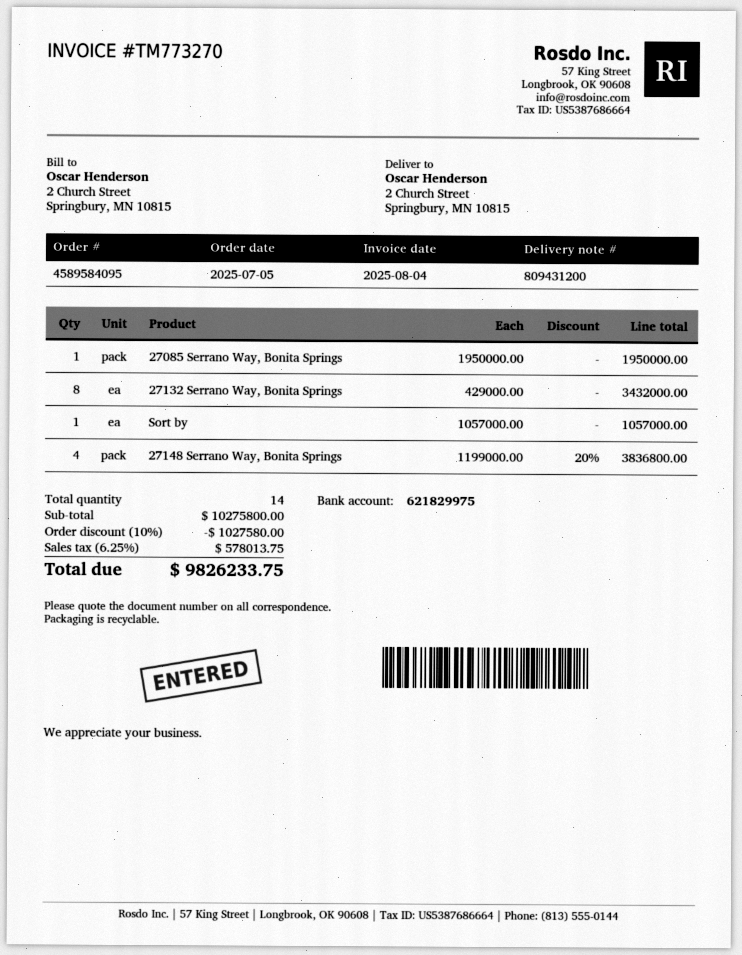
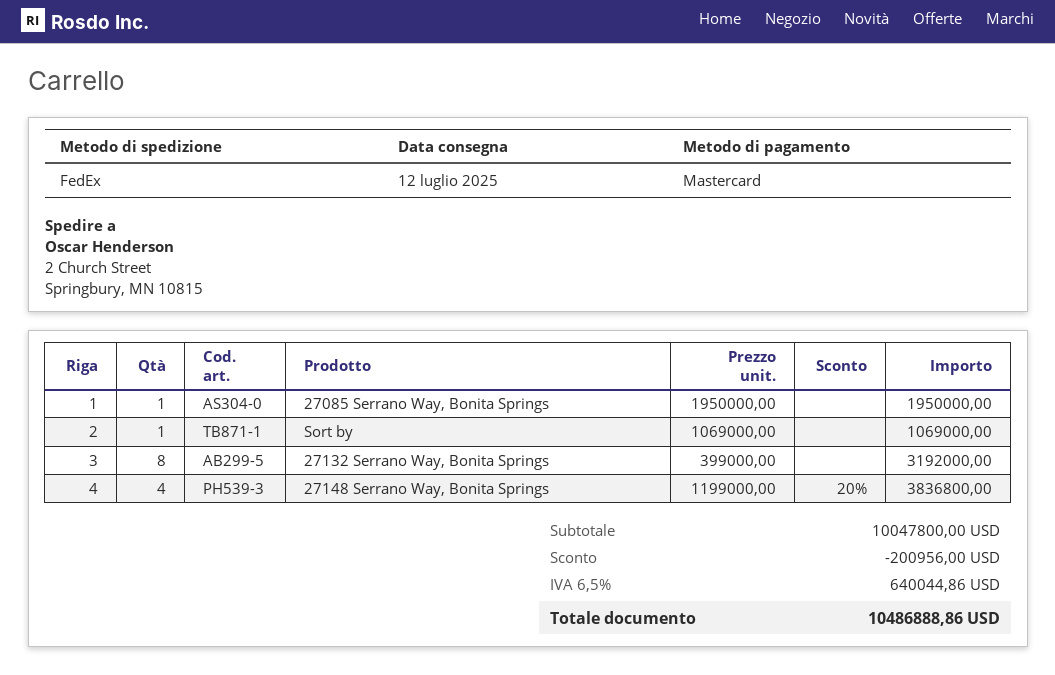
27132 Serrano Way, Bonita Springs: 8 x 429000.00 = 3432000.00 -> 8 x 399000.00 = 3192000.00
Sort by: 1 x 1057000.00 = 1057000.00 -> 1 x 1069000.00 = 1069000.00
subtotal: 10275800.00 -> 10047800.00
discount: 1027580.00 -> 200956.00
tax: 6.25% = 578013.75 -> 6.5% = 640044.86
total: 9826233.75 -> 10486888.86

